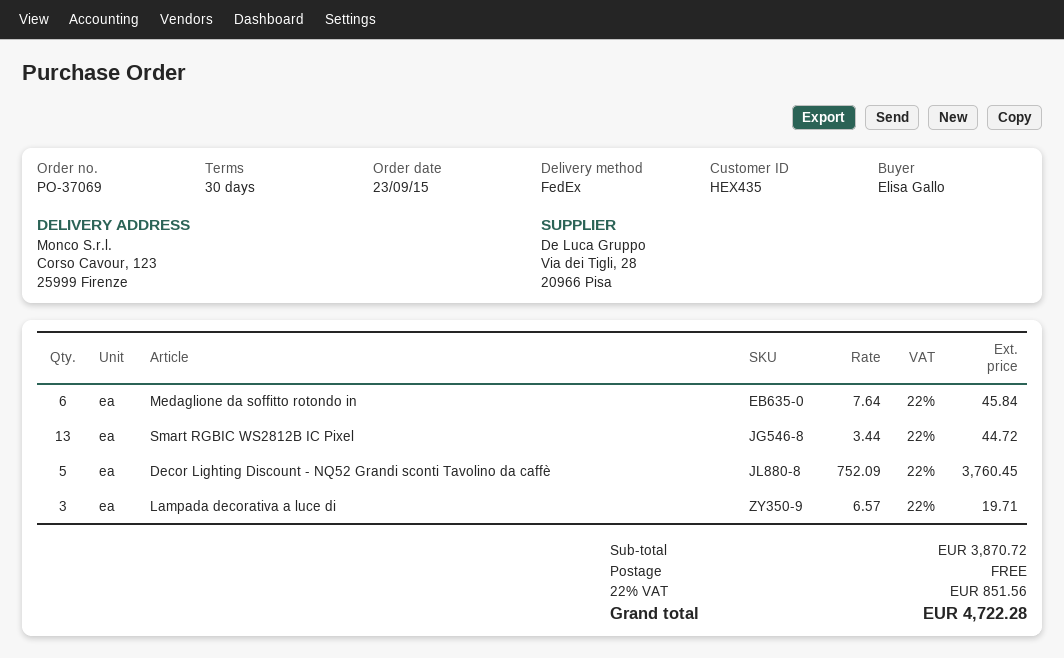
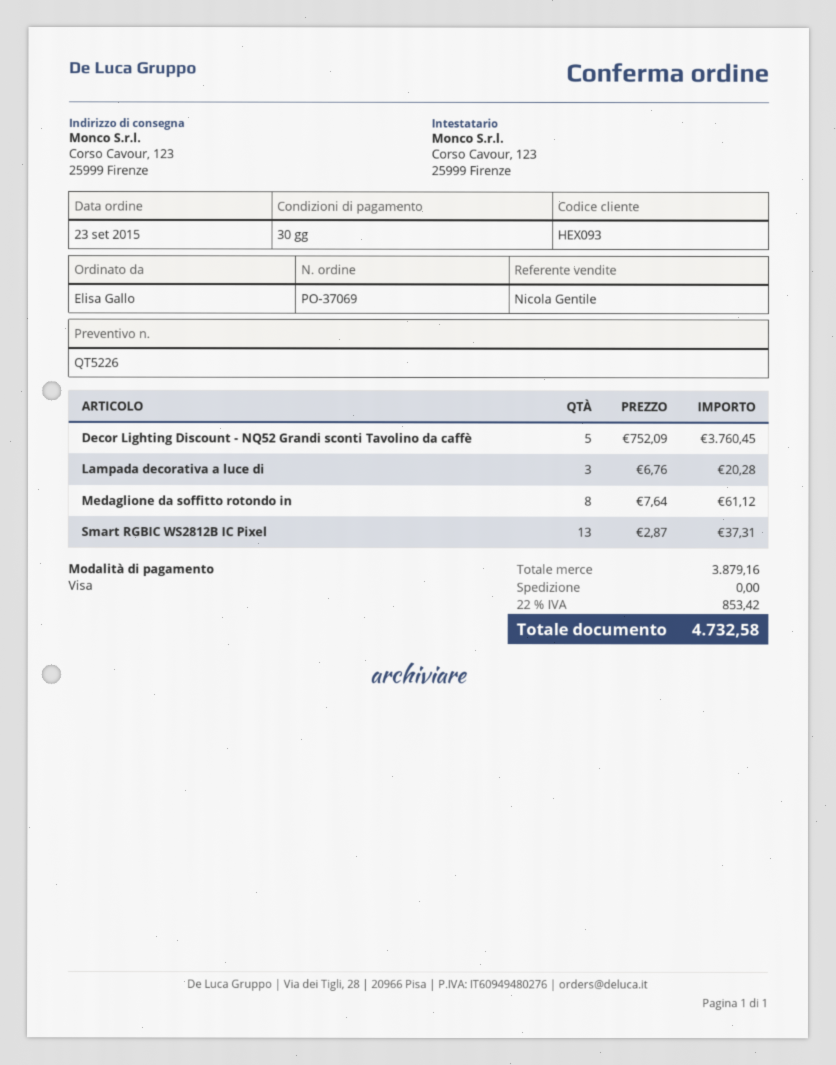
customer number: HEX435 -> HEX093
Medaglione da soffitto rotondo in: 6 x 7.64 = 45.84 -> 8 x 7.64 = 61.12
Smart RGBIC WS2812B IC Pixel: 13 x 3.44 = 44.72 -> 13 x 2.87 = 37.31
Lampada decorativa a luce di: 3 x 6.57 = 19.71 -> 3 x 6.76 = 20.28
subtotal: 3870.72 -> 3879.16
tax: 22% = 851.56 -> 22% = 853.42
total: 4722.28 -> 4732.58

